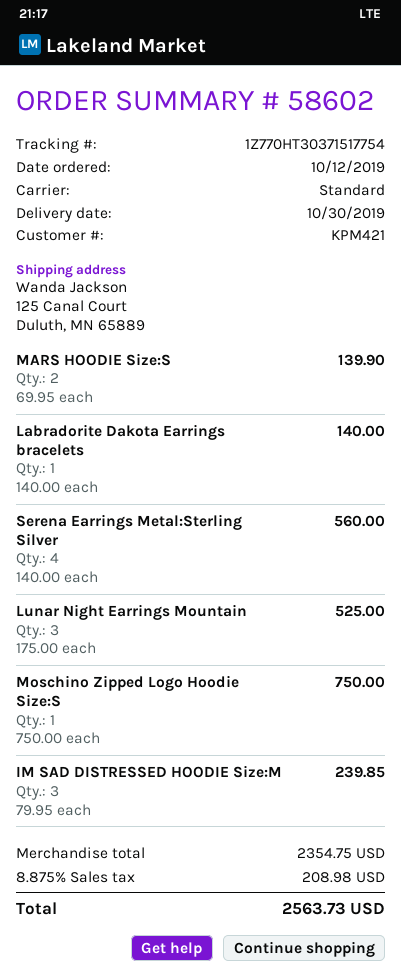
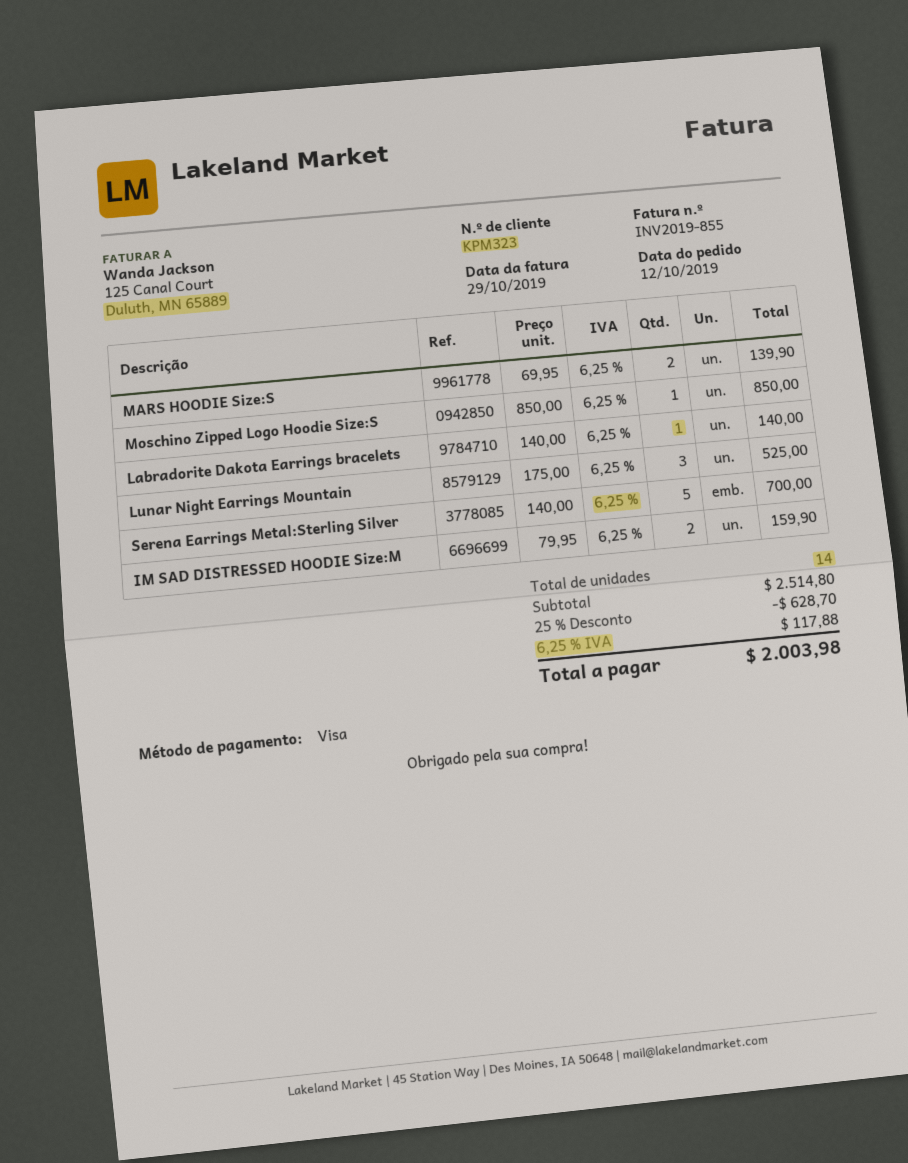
customer number: KPM421 -> KPM323
Serena Earrings Metal:Sterling Silver: 4 x 140.00 = 560.00 -> 5 x 140.00 = 700.00
Moschino Zipped Logo Hoodie Size:S: 1 x 750.00 = 750.00 -> 1 x 850.00 = 850.00
IM SAD DISTRESSED HOODIE Size:M: 3 x 79.95 = 239.85 -> 2 x 79.95 = 159.90
subtotal: 2354.75 -> 2514.80
discount: none -> 25% = 628.70
tax: 8.875% = 208.98 -> 6.25% = 117.88
total: 2563.73 -> 2003.98

